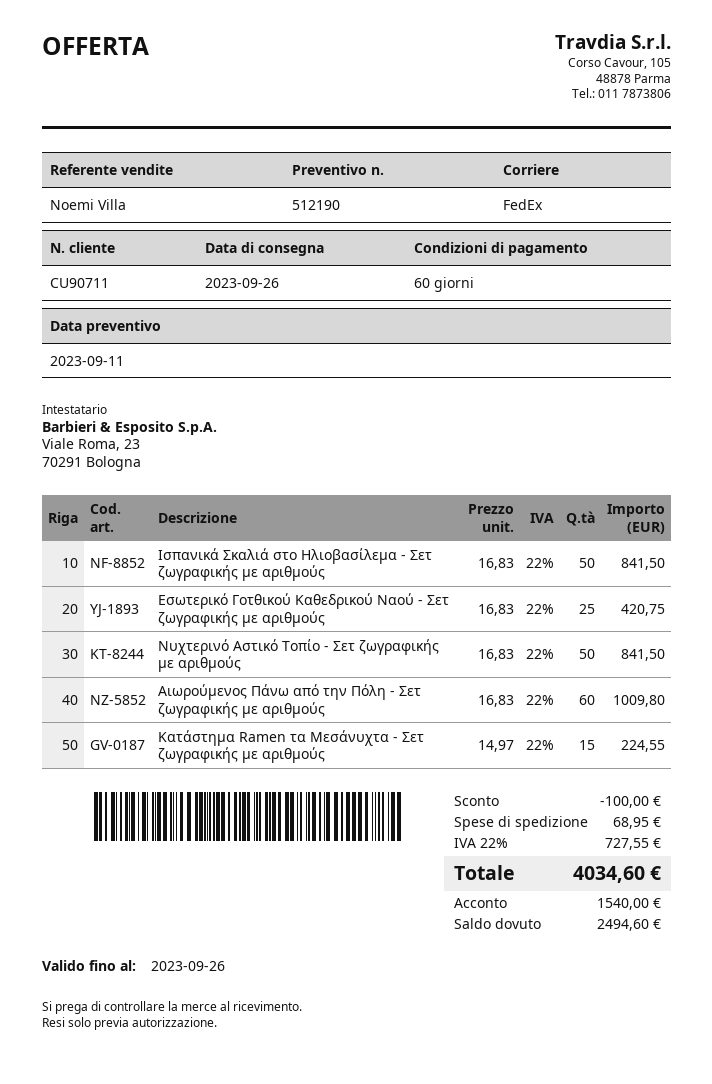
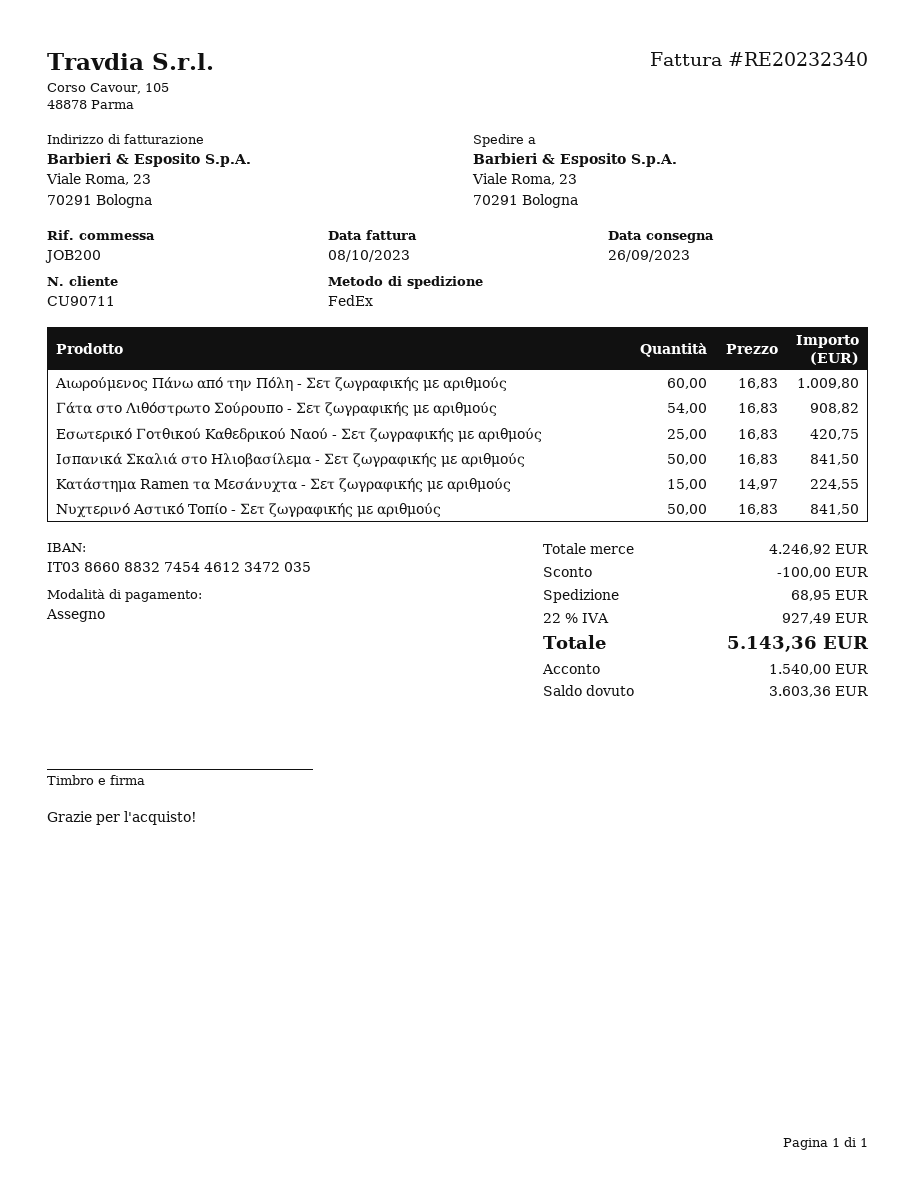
Γάτα στο Λιθόστρωτο Σούρουπο - Σετ ζωγραφικής με αριθμούς: none -> 54 x 16.83 = 908.82
tax: 22% = 727.55 -> 22% = 927.49
total: 4034.60 -> 5143.36
balance: 2494.60 -> 3603.36

